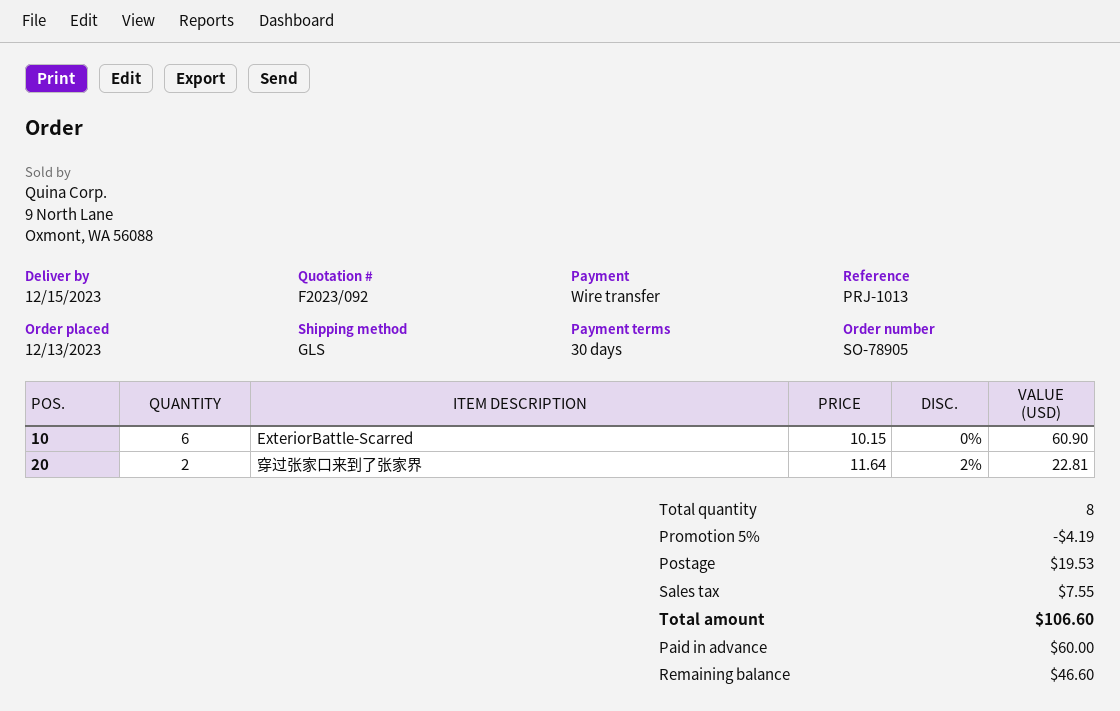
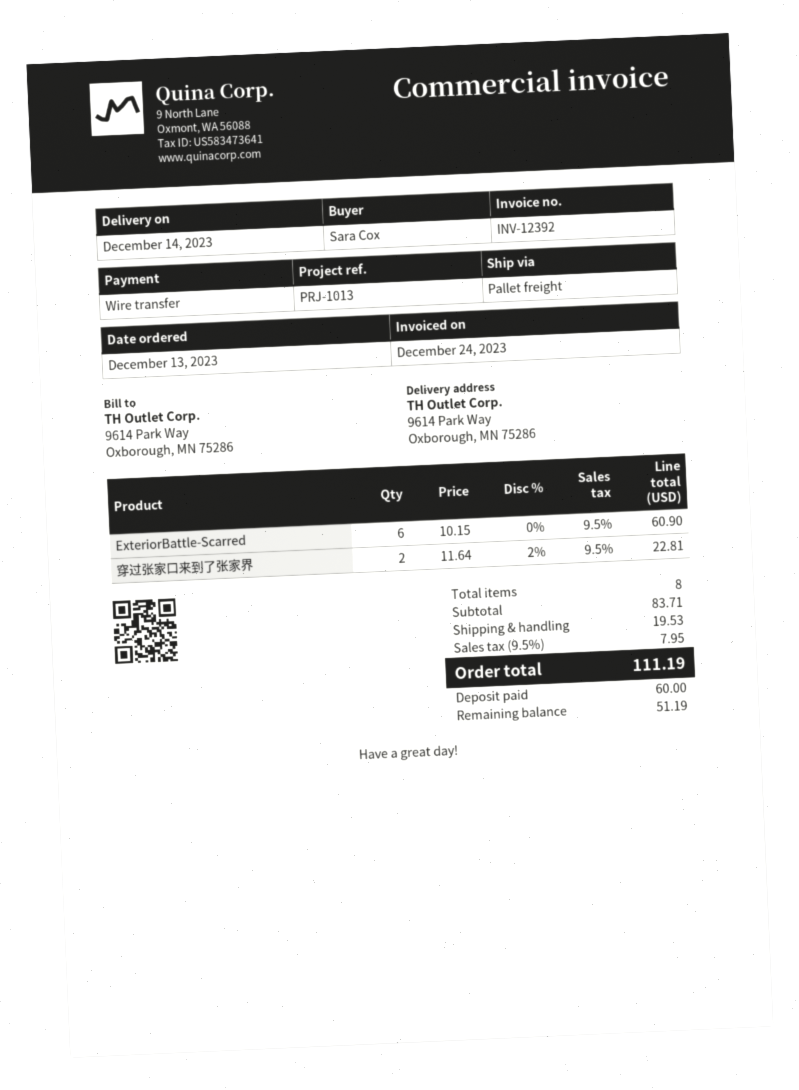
delivery date: 2023-12-15 -> 2023-12-14
shipping method: GLS -> pallet freight
discount: 5% = 4.19 -> none
tax: 7.55 -> 7.95
total: 106.60 -> 111.19
balance: 46.60 -> 51.19

